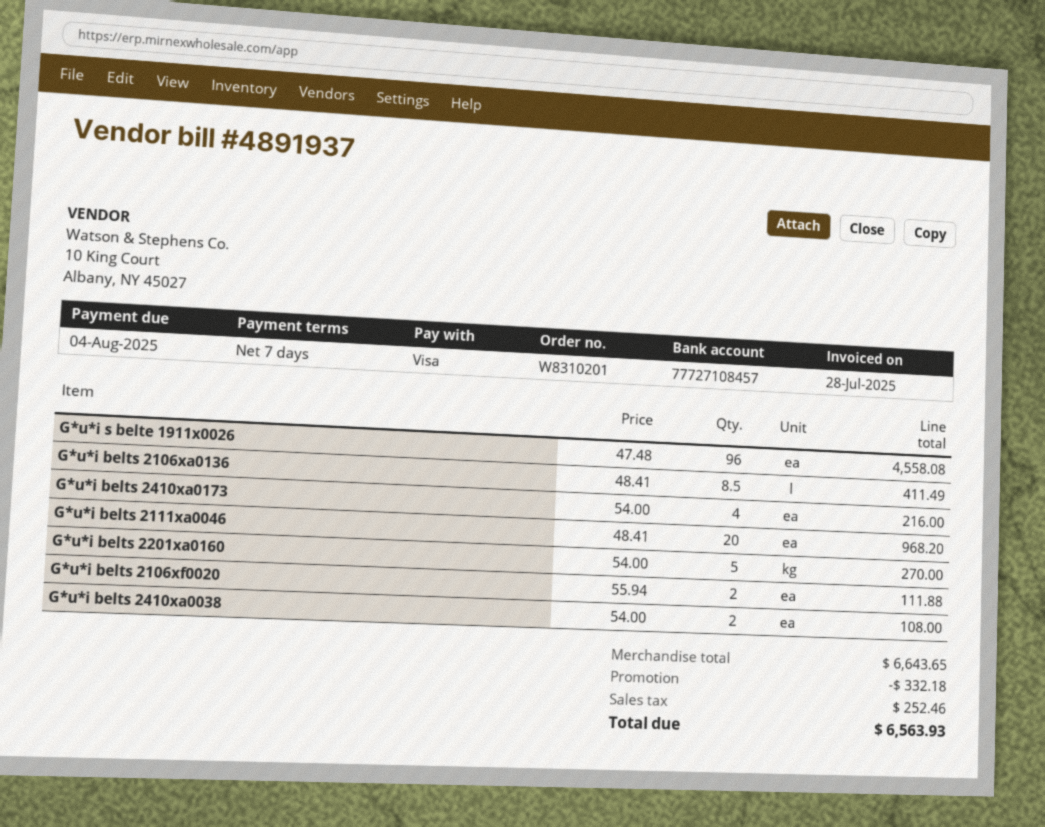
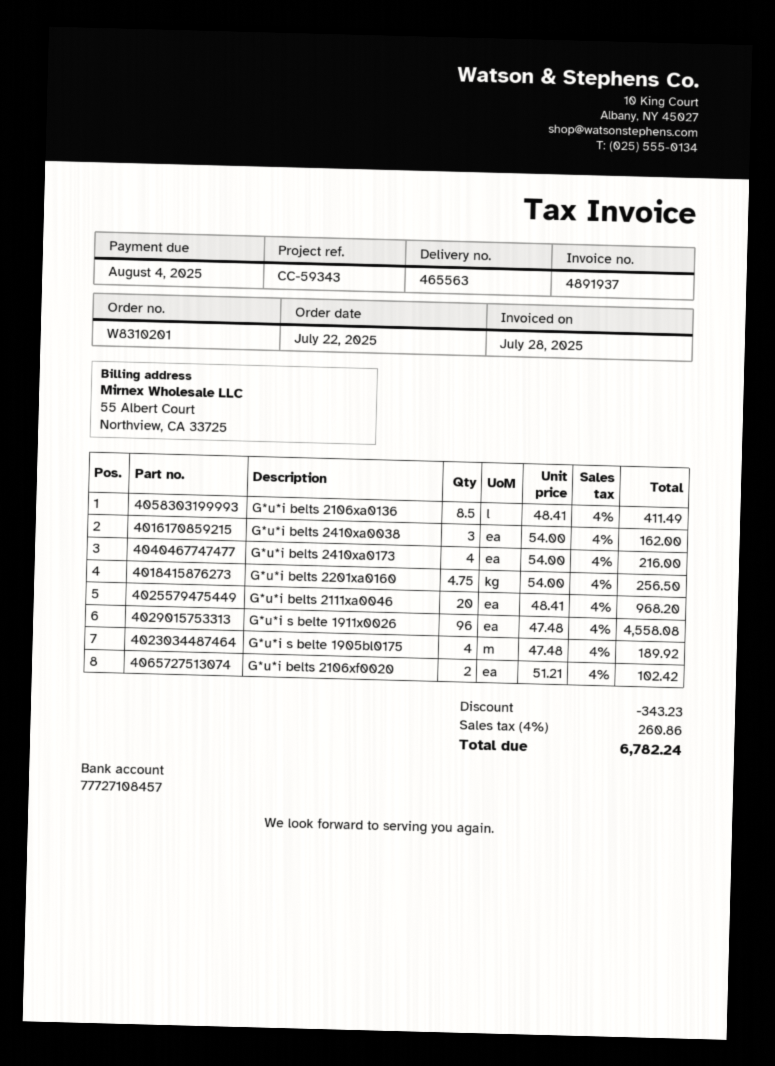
G*u*i belts 2201xa0160: 5 x 54.00 = 270.00 -> 4.75 x 54.00 = 256.50
G*u*i belts 2106xf0020: 2 x 55.94 = 111.88 -> 2 x 51.21 = 102.42
G*u*i belts 2410xa0038: 2 x 54.00 = 108.00 -> 3 x 54.00 = 162.00
G*u*i s belte 1905bl0175: none -> 4 x 47.48 = 189.92
discount: 332.18 -> 343.23
tax: 252.46 -> 260.86
total: 6563.93 -> 6782.24

